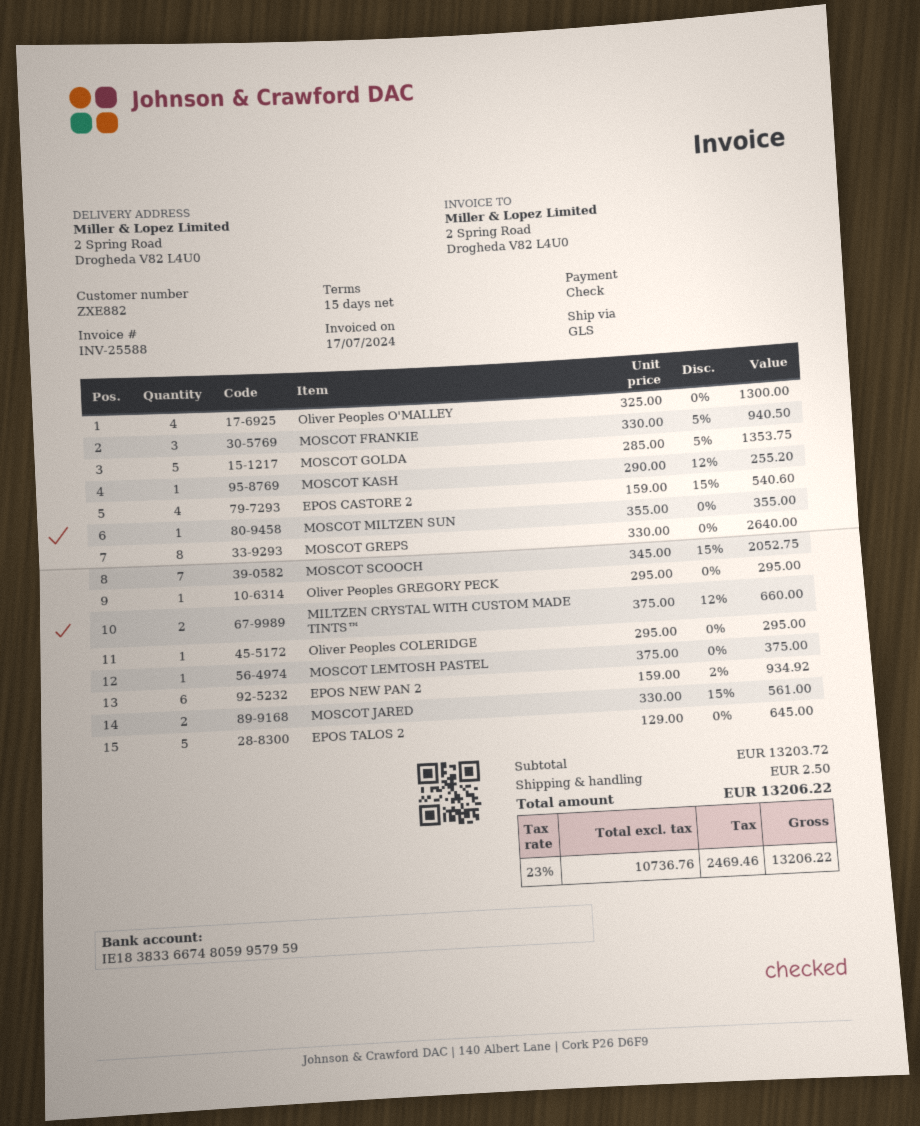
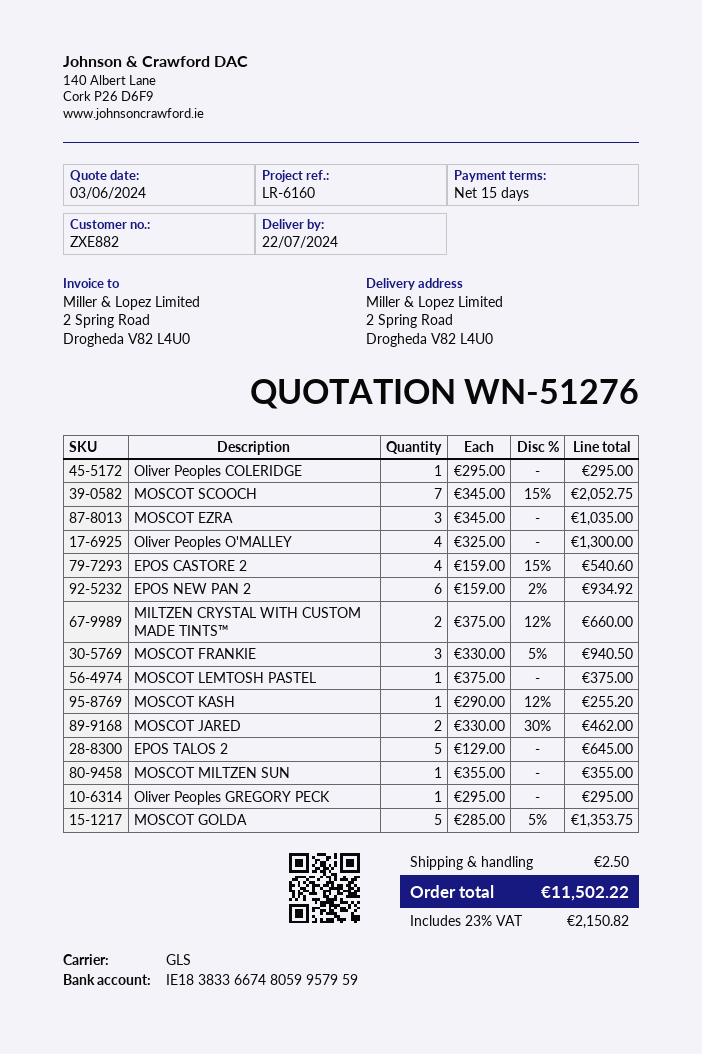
MOSCOT GREPS: 8 x 330.00 = 2640.00 -> none
MOSCOT JARED: 2 x 330.00 - 15% = 561.00 -> 2 x 330.00 - 30% = 462.00
MOSCOT EZRA: none -> 3 x 345.00 = 1035.00
tax: 23% = 2469.46 -> 23% = 2150.82
total: 13206.22 -> 11502.22

